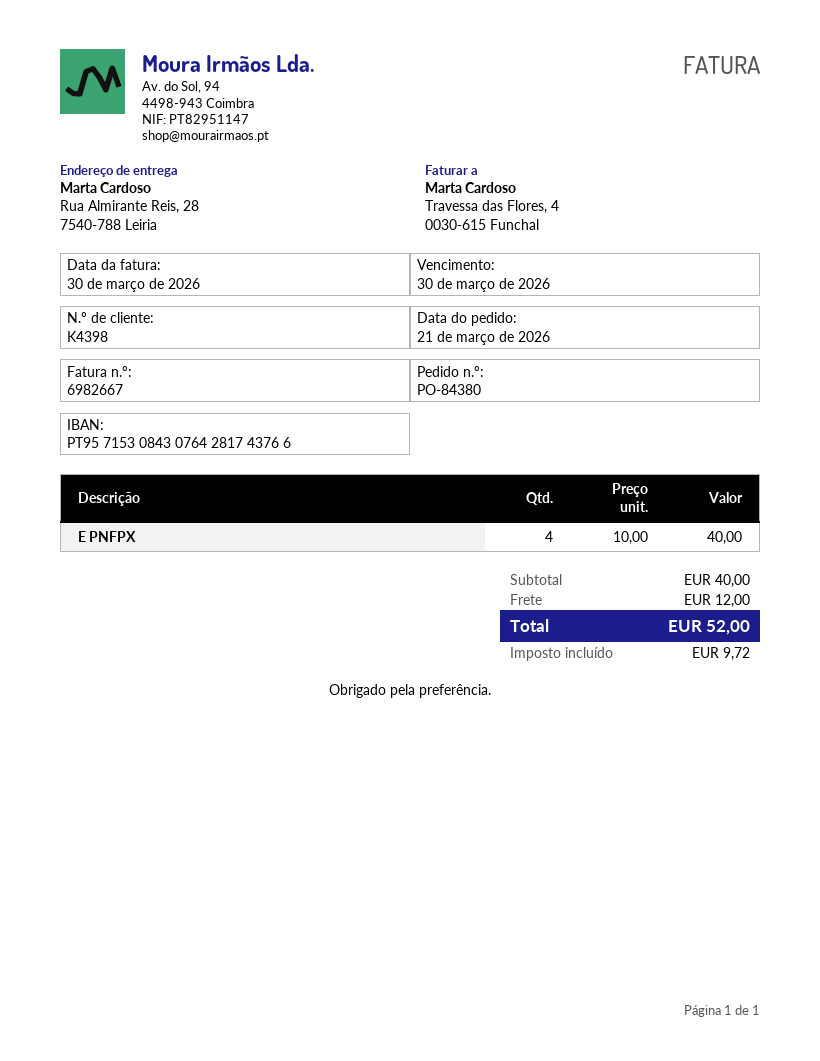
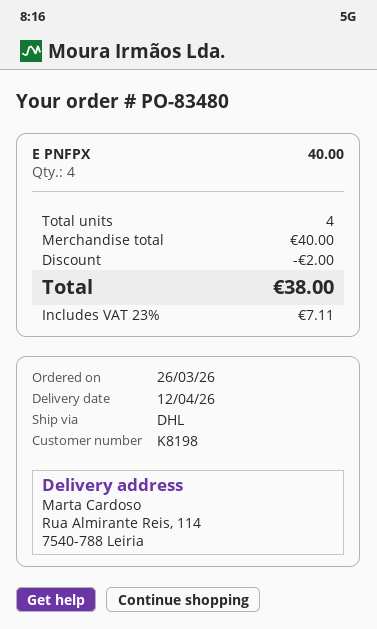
order number: PO-84380 -> PO-83480
order date: 2026-03-21 -> 2026-03-26
customer number: K4398 -> K8198
ship to: Rua Almirante Reis, 28, 7540-788 Leiria -> Rua Almirante Reis, 114, 7540-788 Leiria
discount: none -> 2.00
shipping: 12.00 -> none
tax: 9.72 -> 7.11
total: 52.00 -> 38.00

